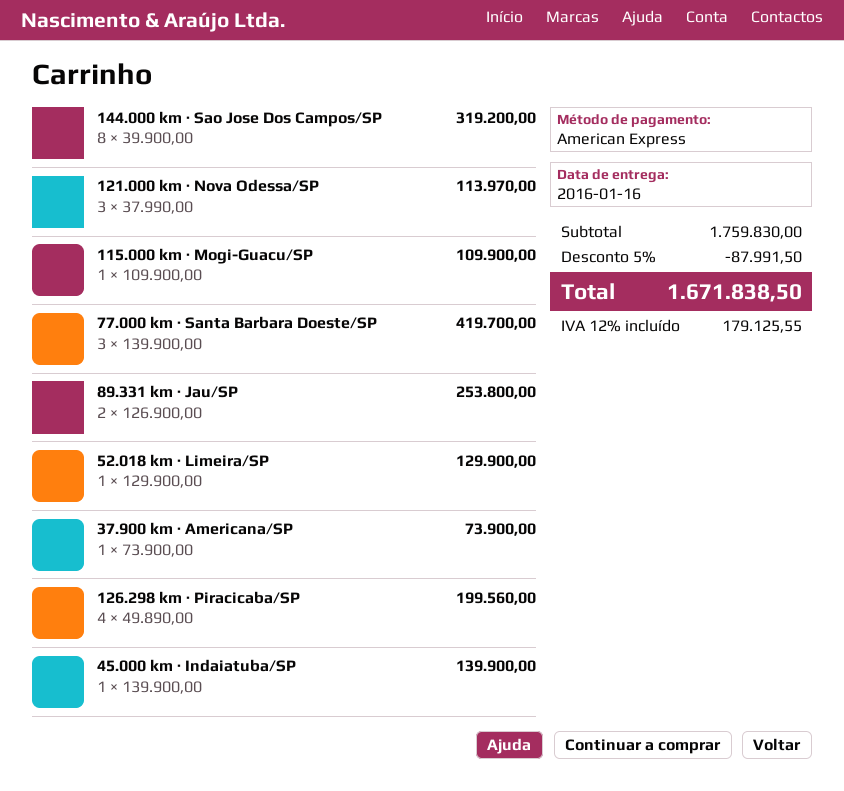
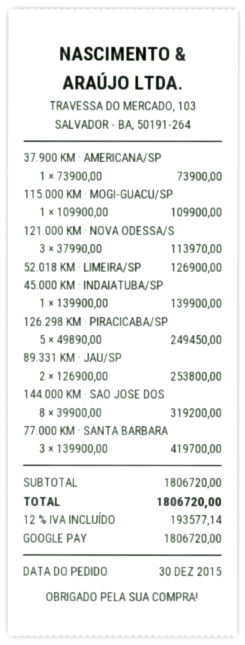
payment method: American Express -> Google Pay
52.018 km · Limeira/SP: 1 x 129900.00 = 129900.00 -> 1 x 126900.00 = 126900.00
126.298 km · Piracicaba/SP: 4 x 49890.00 = 199560.00 -> 5 x 49890.00 = 249450.00
subtotal: 1759830.00 -> 1806720.00
discount: 5% = 87991.50 -> none
tax: 12% = 179125.55 -> 12% = 193577.14
total: 1671838.50 -> 1806720.00

